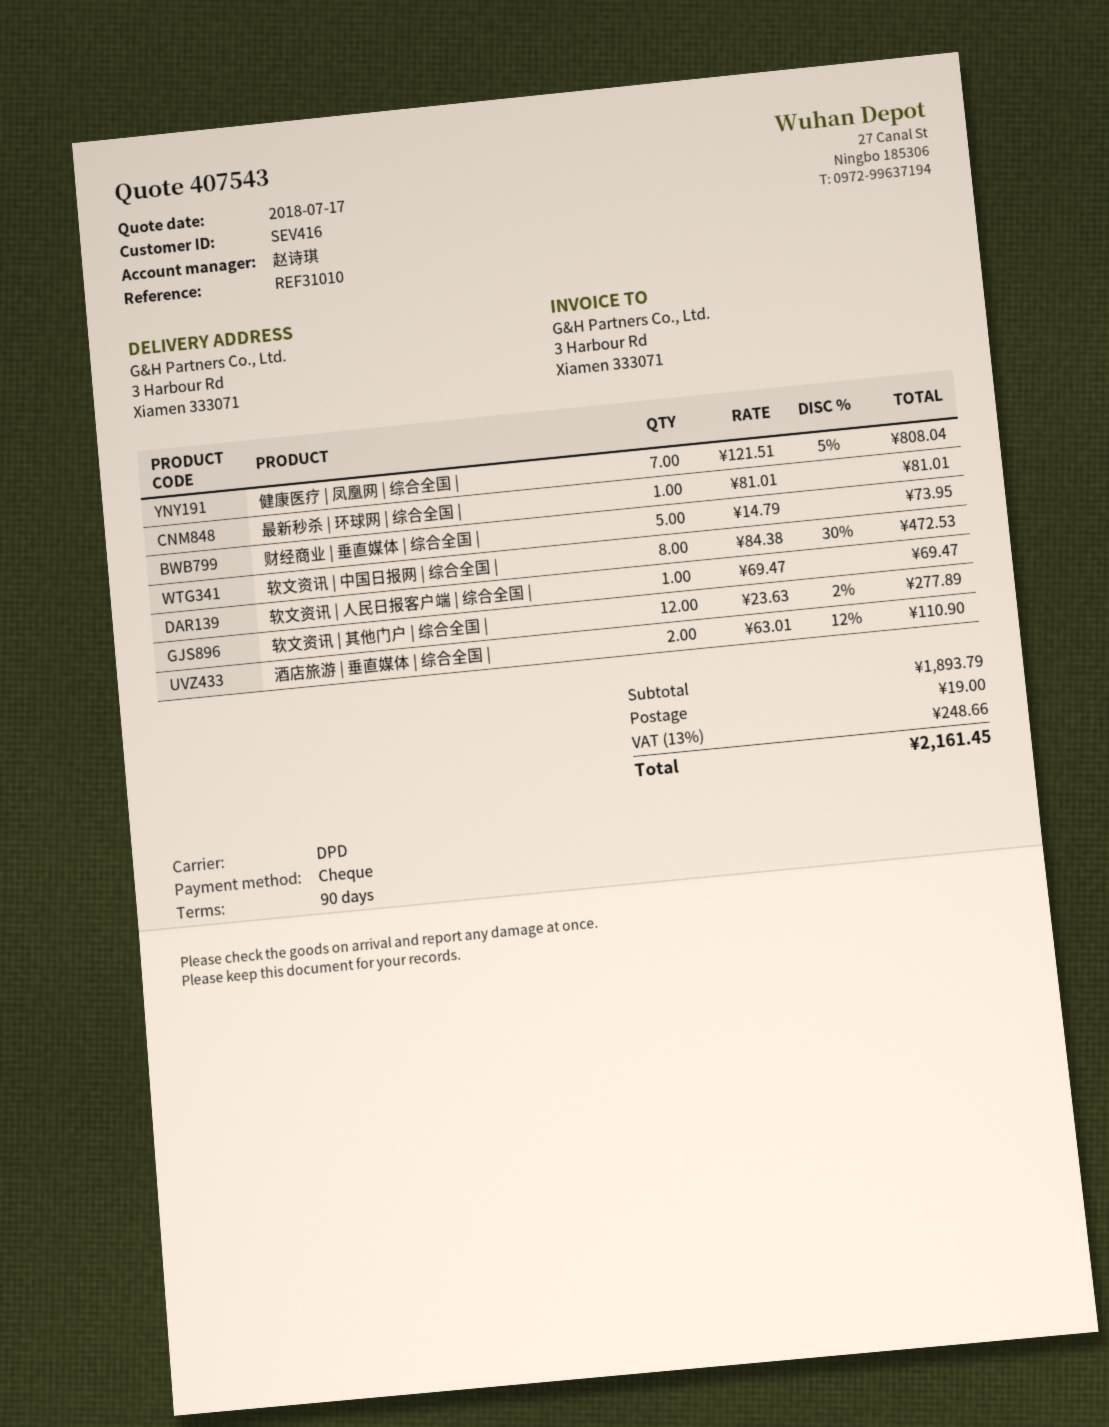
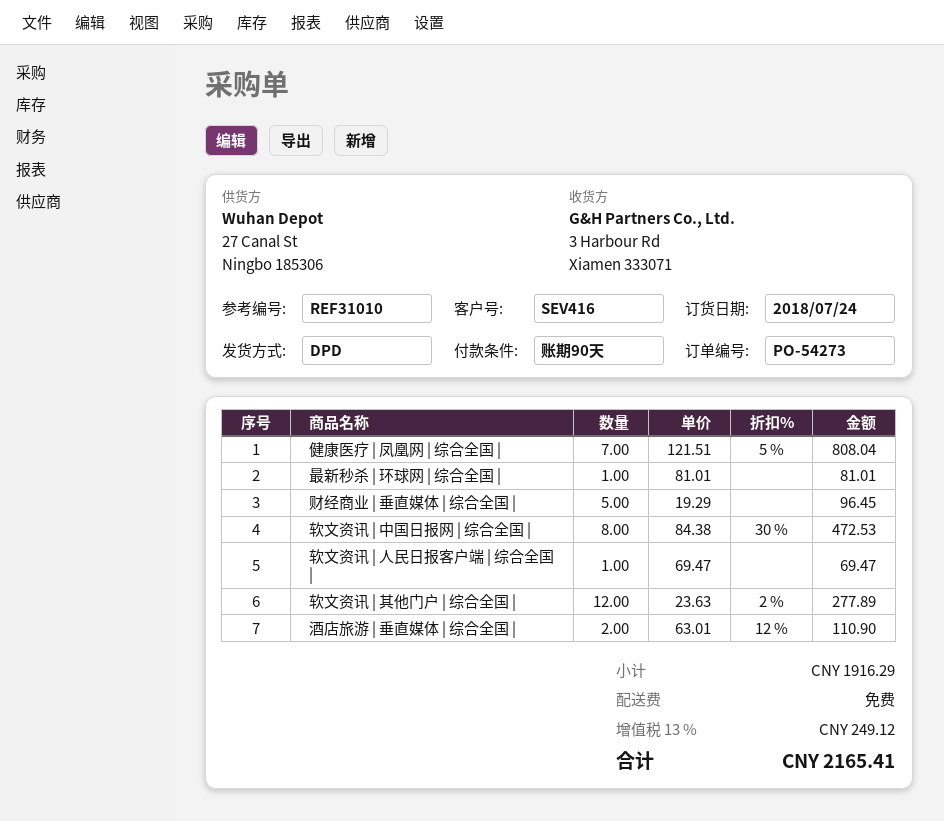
财经商业 | 垂直媒体 | 综合全国 |: 5 x 14.79 = 73.95 -> 5 x 19.29 = 96.45
subtotal: 1893.79 -> 1916.29
shipping: 19.00 -> 0.00
tax: 13% = 248.66 -> 13% = 249.12
total: 2161.45 -> 2165.41

